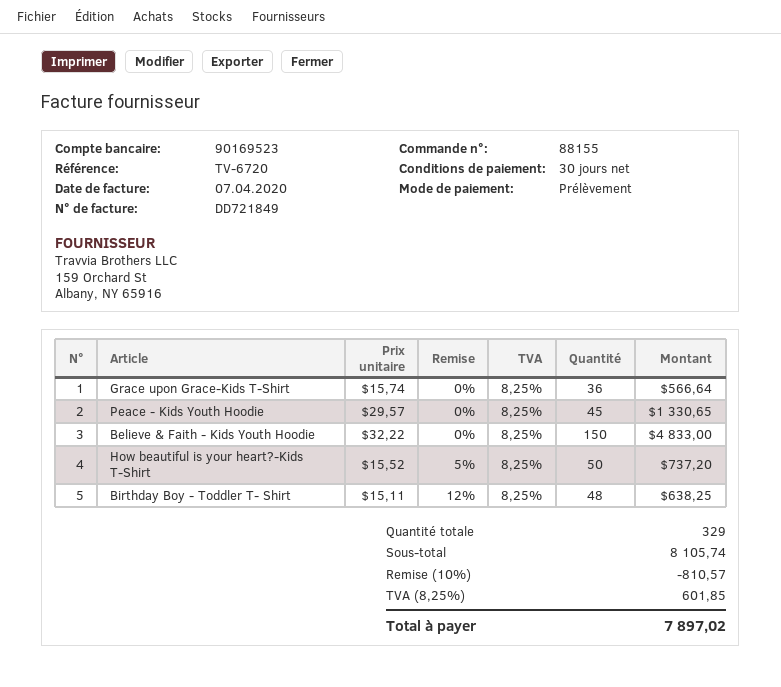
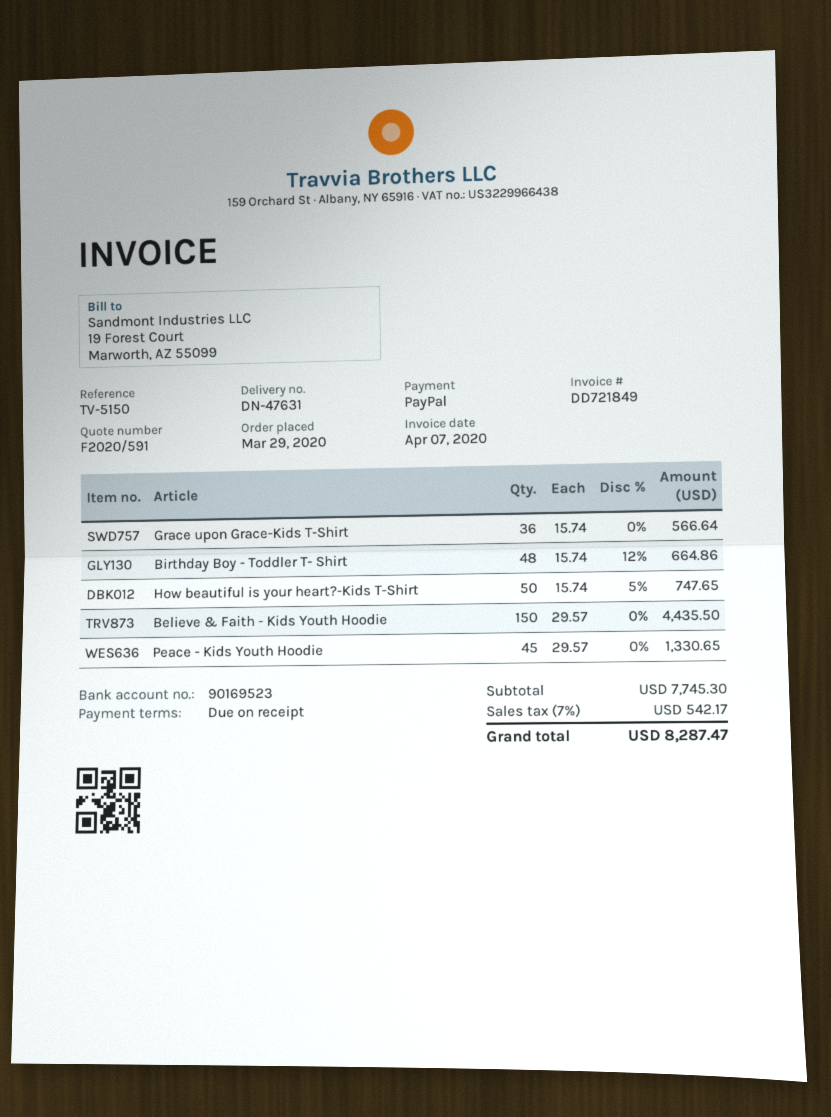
payment terms: 30 days -> on receipt
reference: TV-6720 -> TV-5150
payment method: direct debit -> PayPal
Believe & Faith - Kids Youth Hoodie: 150 x 32.22 = 4833.00 -> 150 x 29.57 = 4435.50
How beautiful is your heart?-Kids T-Shirt: 50 x 15.52 - 5% = 737.20 -> 50 x 15.74 - 5% = 747.65
Birthday Boy - Toddler T- Shirt: 48 x 15.11 - 12% = 638.25 -> 48 x 15.74 - 12% = 664.86
subtotal: 8105.74 -> 7745.30
discount: 10% = 810.57 -> none
tax: 8.25% = 601.85 -> 7% = 542.17
total: 7897.02 -> 8287.47

